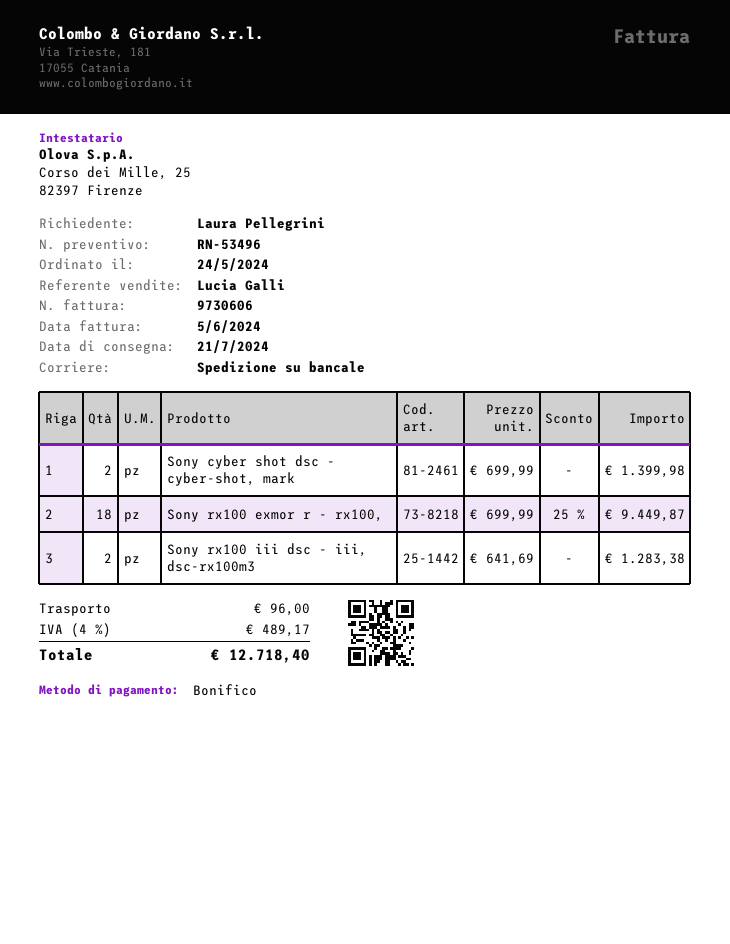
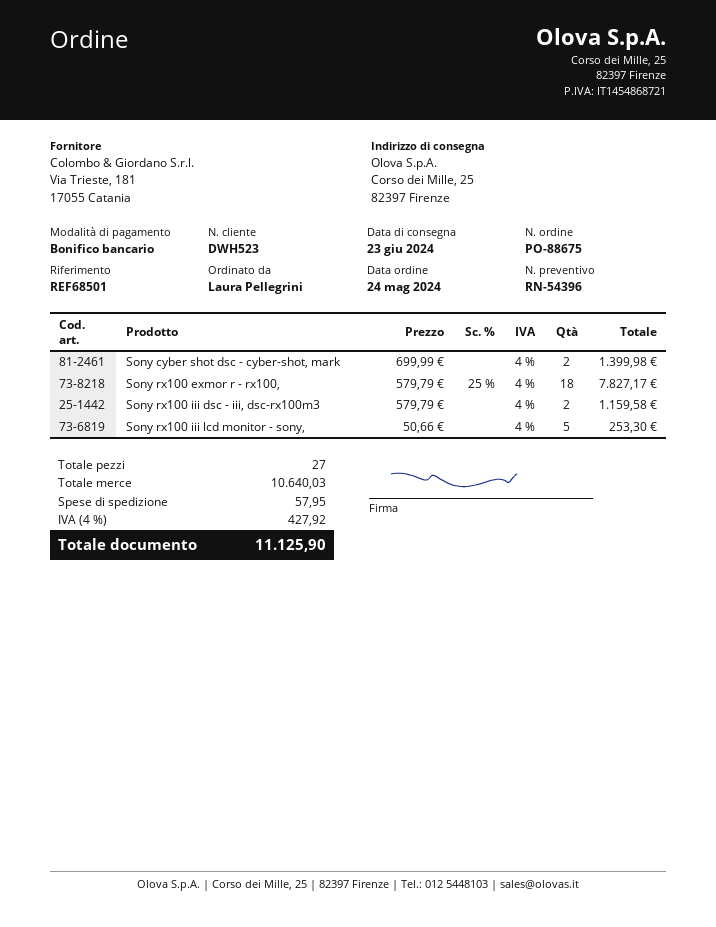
quote number: RN-53496 -> RN-54396
delivery date: 2024-07-21 -> 2024-06-23
Sony rx100 exmor r - rx100,: 18 x 699.99 - 25% = 9449.87 -> 18 x 579.79 - 25% = 7827.17
Sony rx100 iii dsc - iii, dsc-rx100m3: 2 x 641.69 = 1283.38 -> 2 x 579.79 = 1159.58
Sony rx100 iii lcd monitor - sony,: none -> 5 x 50.66 = 253.30
shipping: 96.00 -> 57.95
tax: 4% = 489.17 -> 4% = 427.92
total: 12718.40 -> 11125.90

